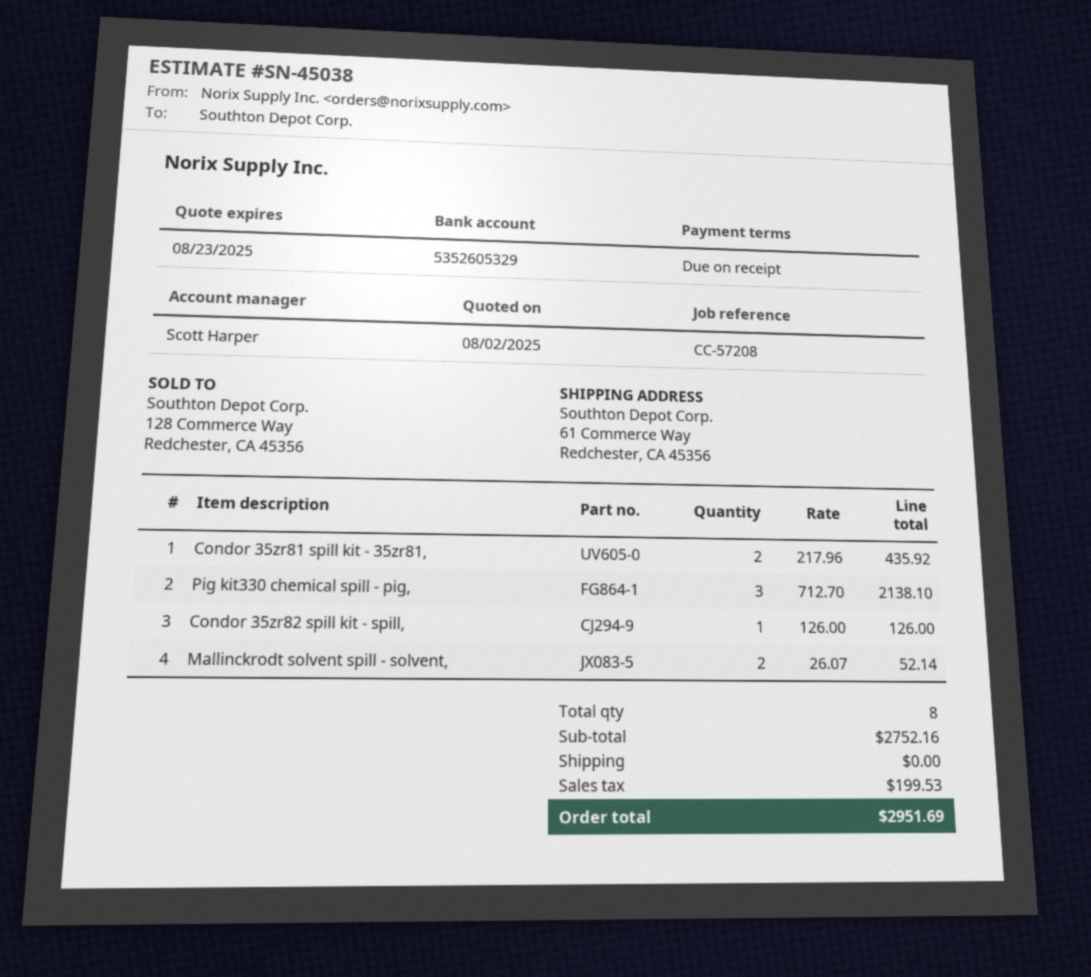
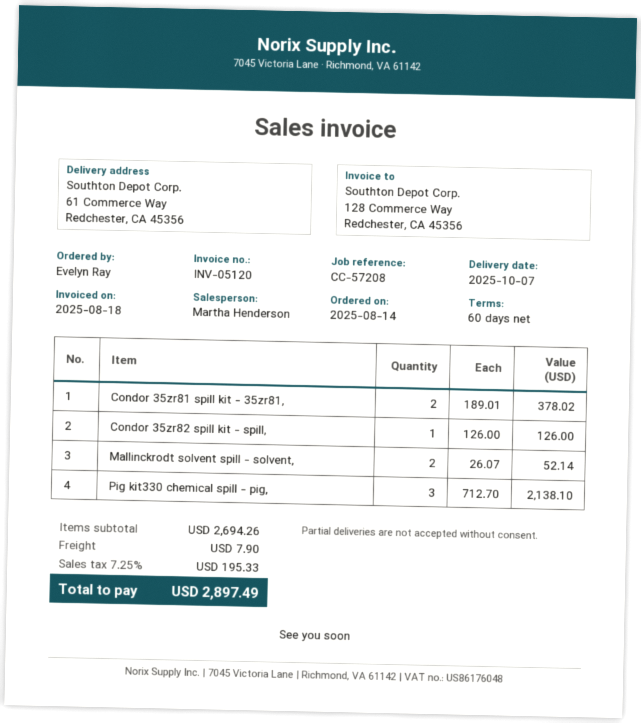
payment terms: on receipt -> 60 days
sales rep: Scott Harper -> Martha Henderson
Condor 35zr81 spill kit - 35zr81,: 2 x 217.96 = 435.92 -> 2 x 189.01 = 378.02
subtotal: 2752.16 -> 2694.26
shipping: 0.00 -> 7.90
tax: 199.53 -> 195.33
total: 2951.69 -> 2897.49

